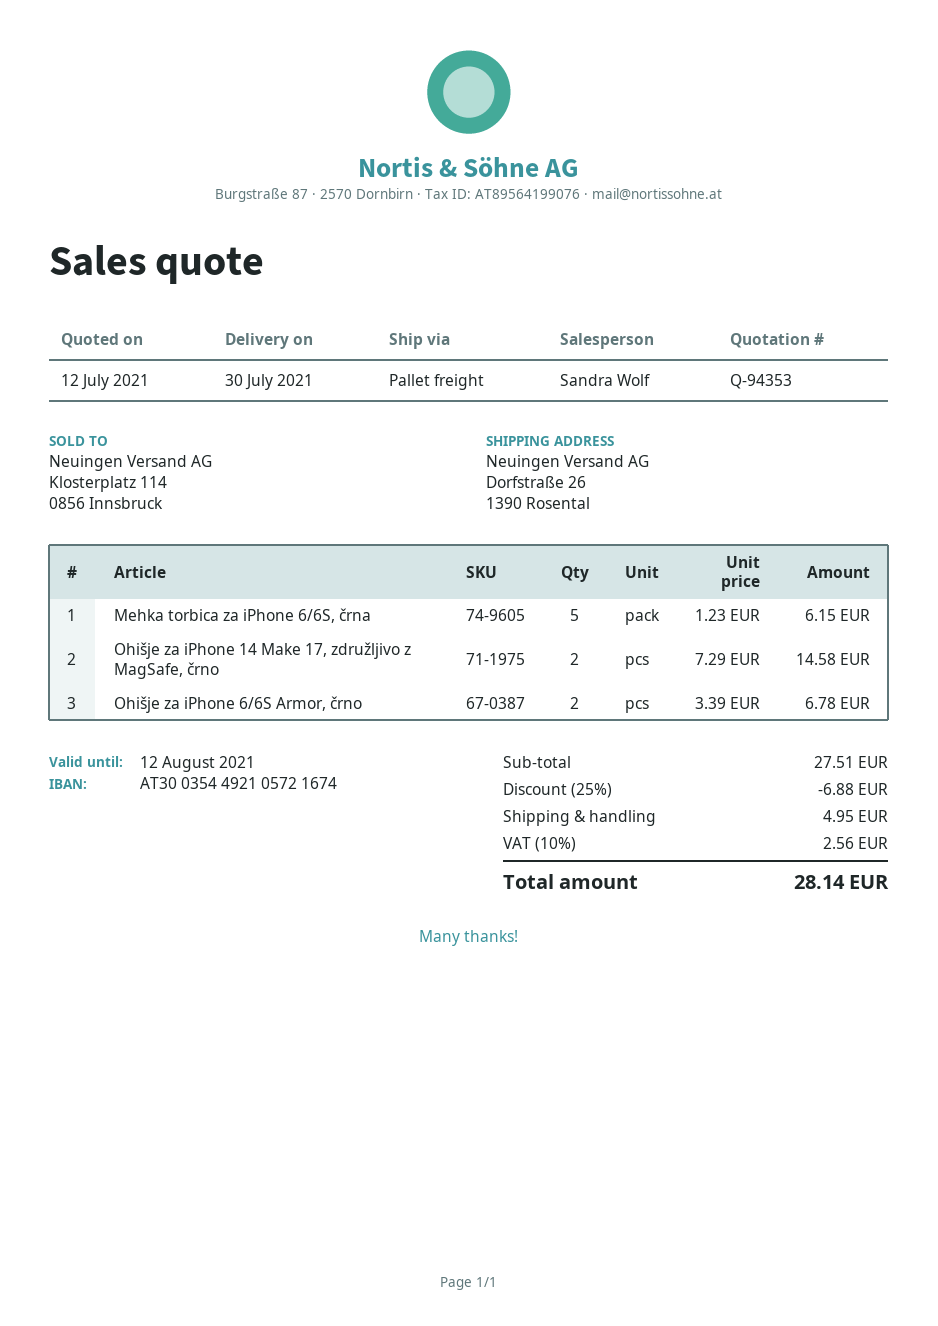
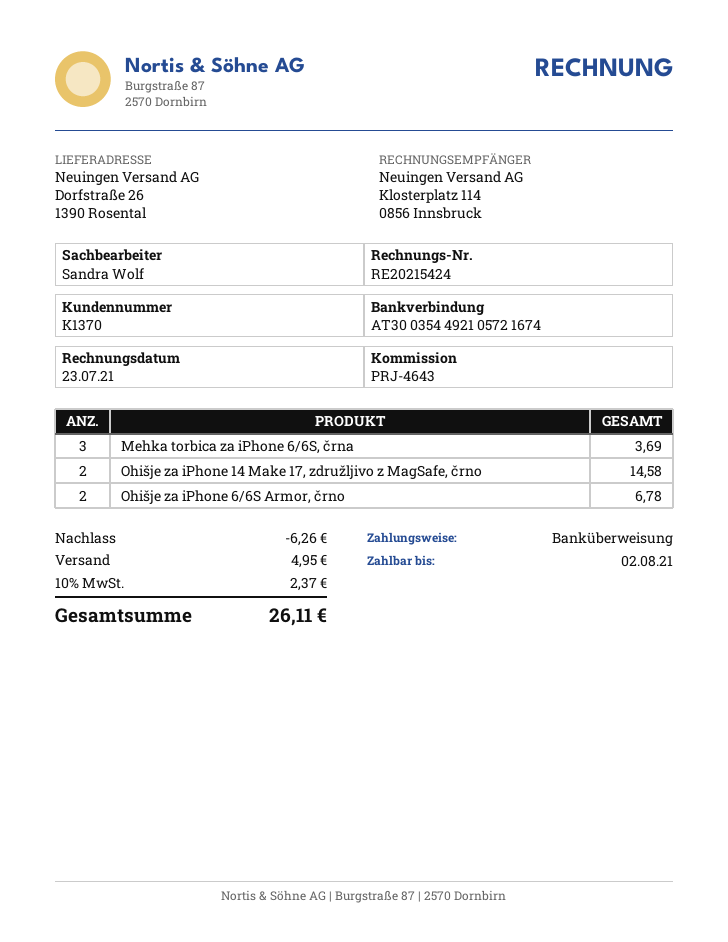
Mehka torbica za iPhone 6/6S, črna: 5 for 6.15 -> 3 for 3.69
discount: 6.88 -> 6.26
tax: 10% = 2.56 -> 10% = 2.37
total: 28.14 -> 26.11

